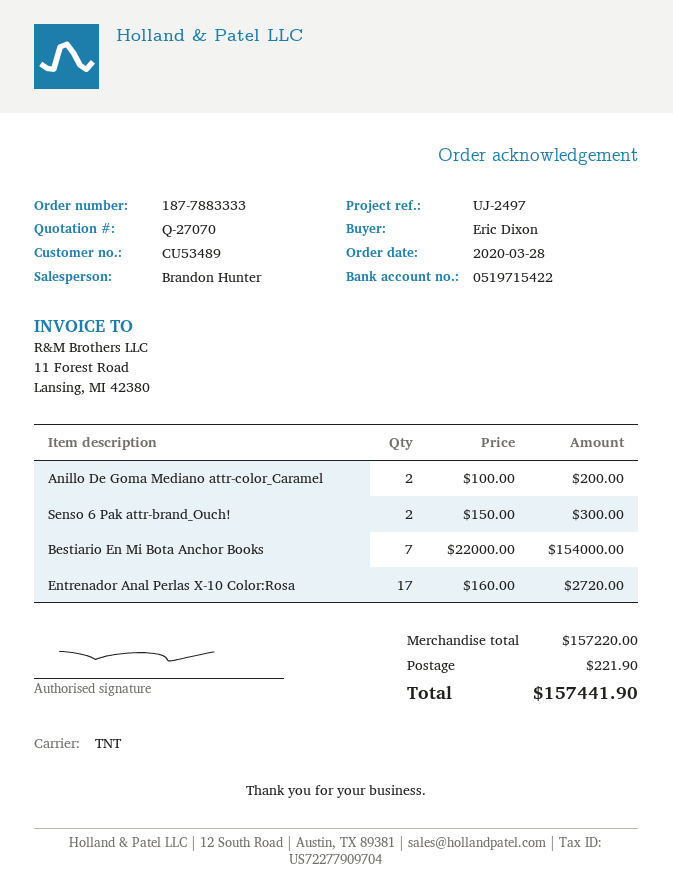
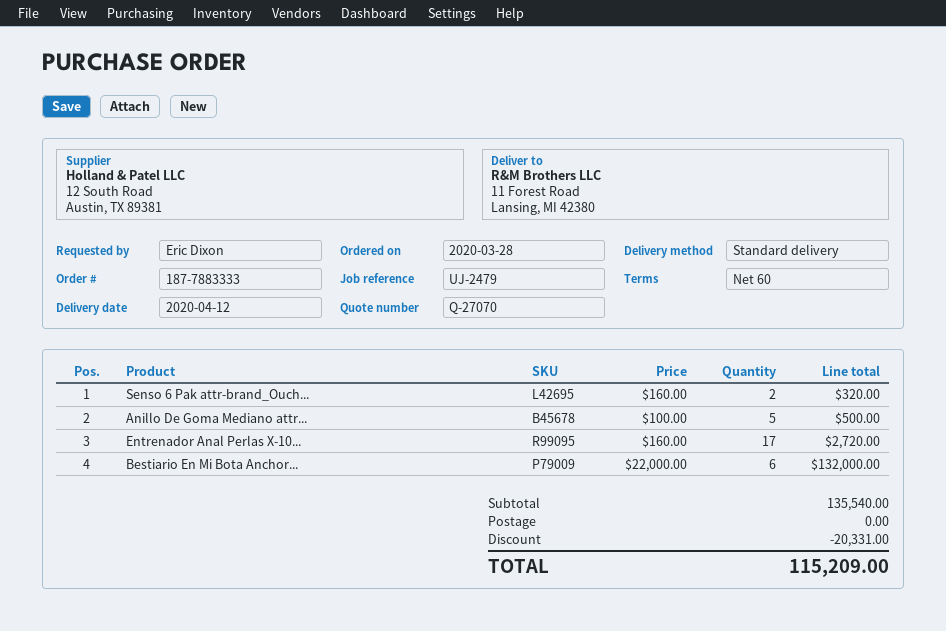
reference: UJ-2497 -> UJ-2479
shipping method: TNT -> standard
Anillo De Goma Mediano attr-color_Caramel: 2 x 100.00 = 200.00 -> 5 x 100.00 = 500.00
Senso 6 Pak attr-brand_Ouch!: 2 x 150.00 = 300.00 -> 2 x 160.00 = 320.00
Bestiario En Mi Bota Anchor Books: 7 x 22000.00 = 154000.00 -> 6 x 22000.00 = 132000.00
subtotal: 157220.00 -> 135540.00
discount: none -> 20331.00
shipping: 221.90 -> 0.00
total: 157441.90 -> 115209.00

